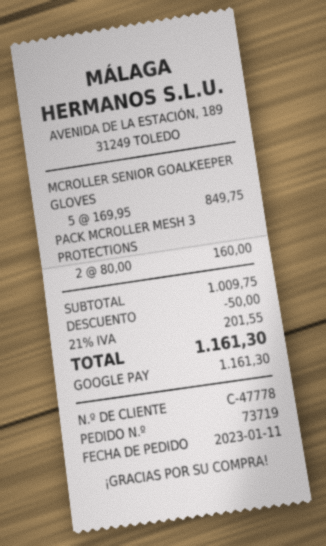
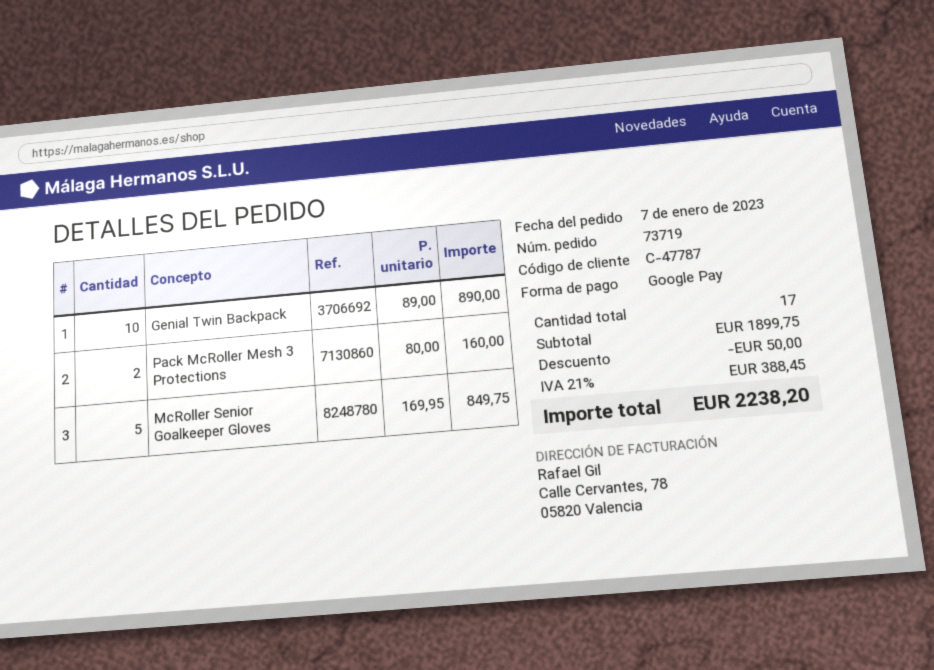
order date: 2023-01-11 -> 2023-01-07
customer number: C-47778 -> C-47787
Genial Twin Backpack: none -> 10 x 89.00 = 890.00
subtotal: 1009.75 -> 1899.75
tax: 21% = 201.55 -> 21% = 388.45
total: 1161.30 -> 2238.20

